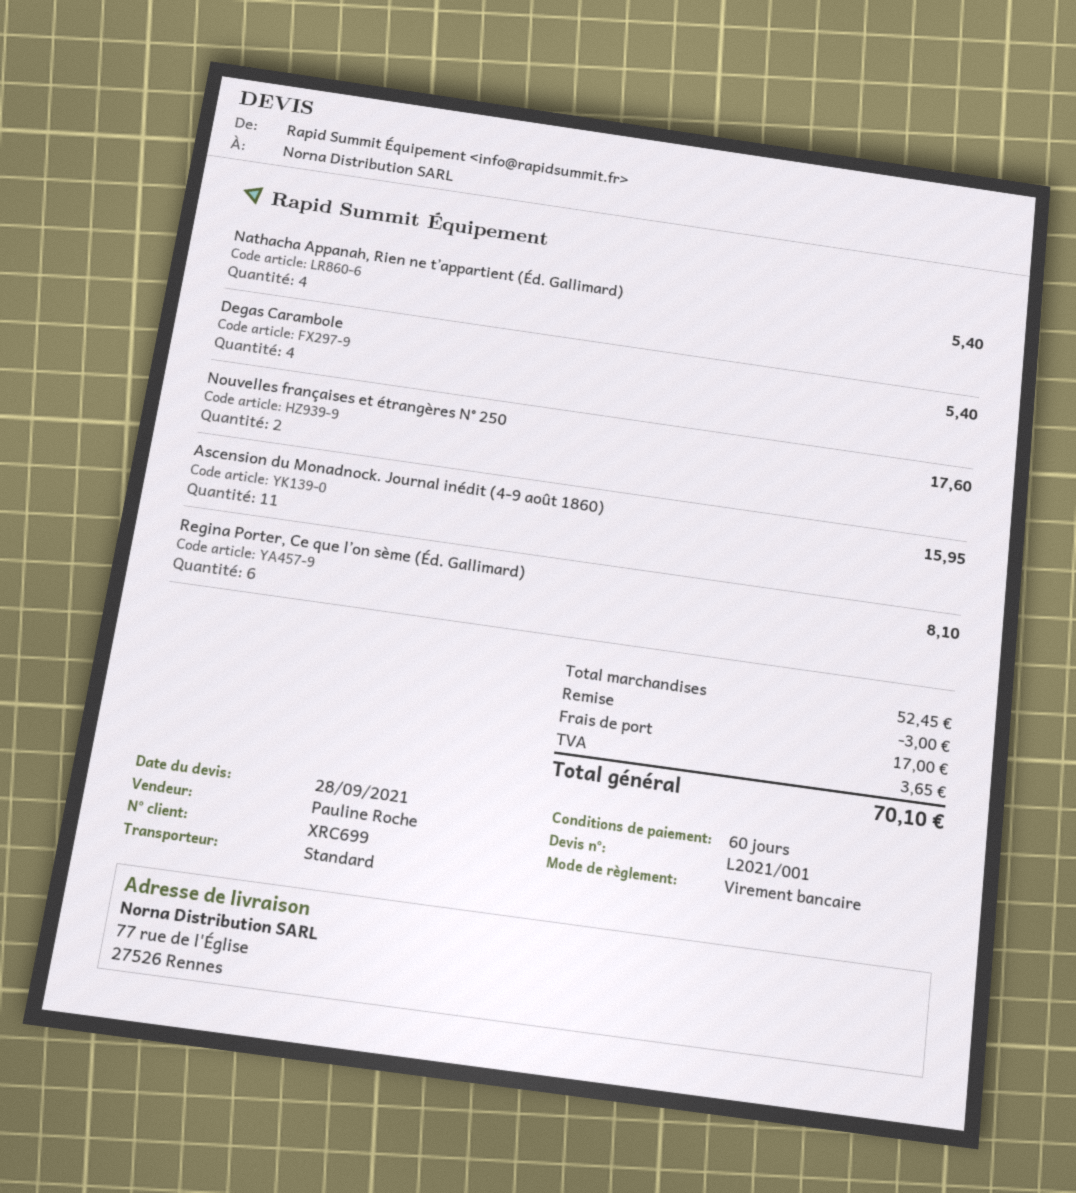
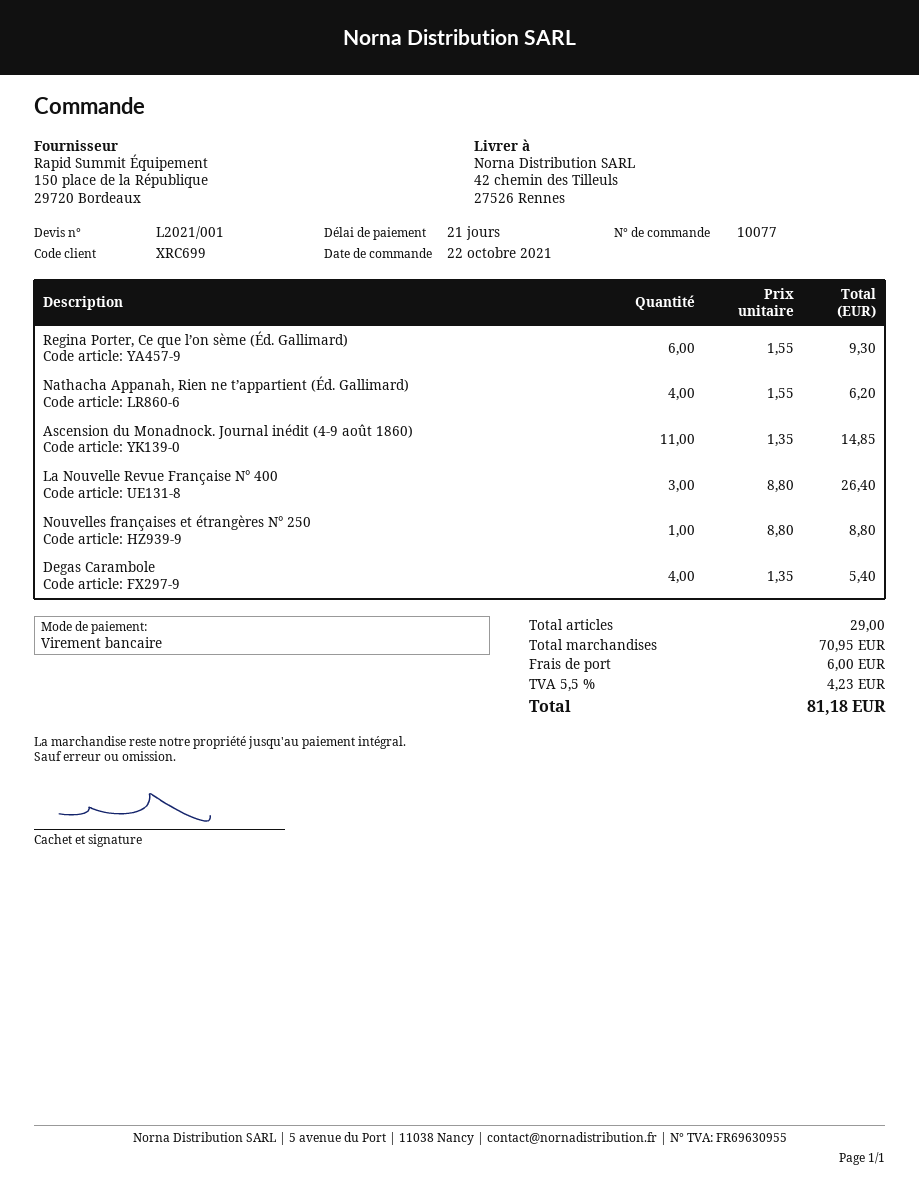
payment terms: 60 days -> 21 days
ship to: 77 rue de l'Église, 27526 Rennes -> 42 chemin des Tilleuls, 27526 Rennes
Nathacha Appanah, Rien ne t’appartient (Éd. Gallimard): 4 for 5.40 -> 4 for 6.20
Nouvelles françaises et étrangères N° 250: 2 for 17.60 -> 1 for 8.80
Ascension du Monadnock. Journal inédit (4-9 août 1860): 11 for 15.95 -> 11 for 14.85
Regina Porter, Ce que l’on sème (Éd. Gallimard): 6 for 8.10 -> 6 for 9.30
La Nouvelle Revue Française N° 400: none -> 3 for 26.40
subtotal: 52.45 -> 70.95
discount: 3.00 -> none
shipping: 17.00 -> 6.00
tax: 3.65 -> 4.23
total: 70.10 -> 81.18

